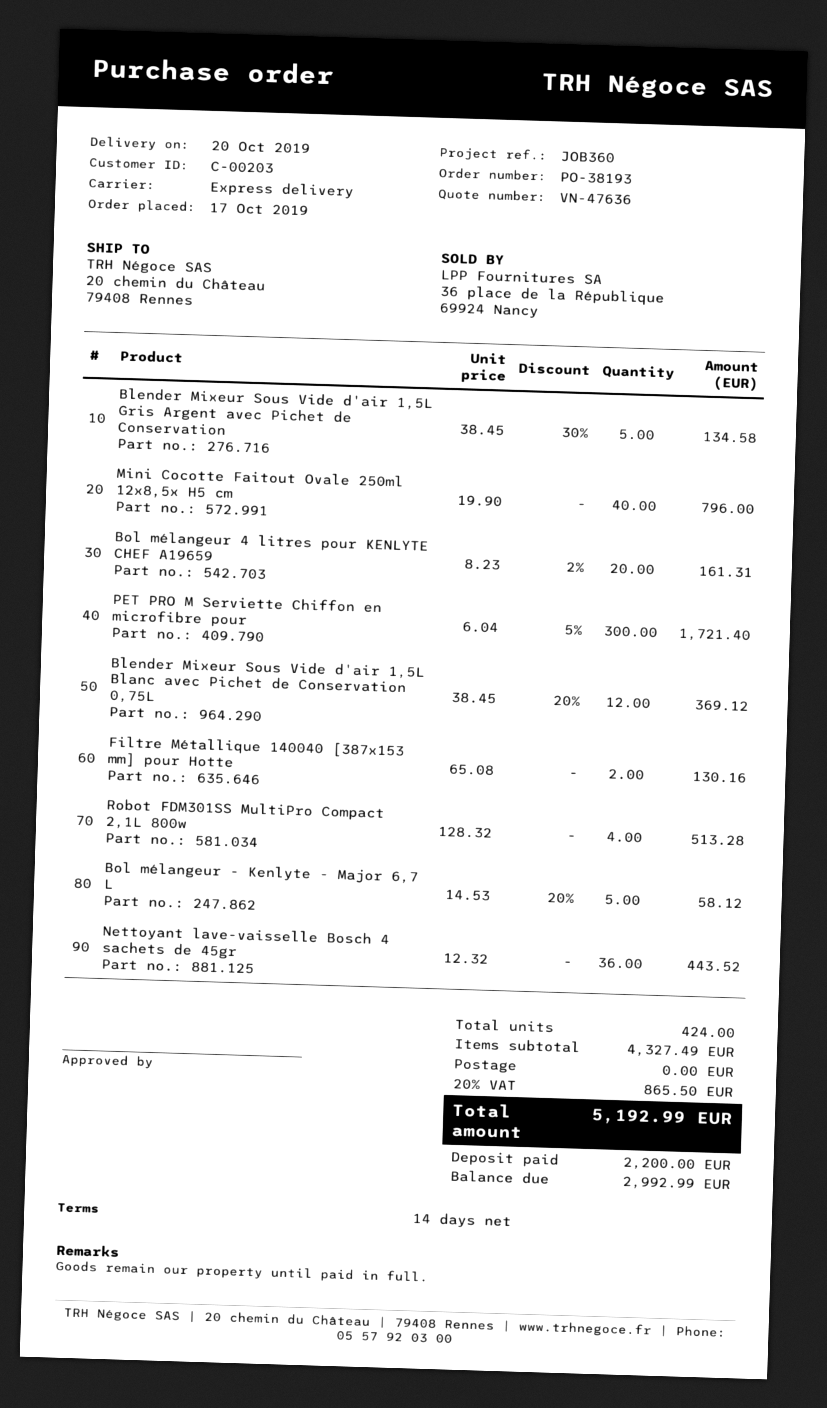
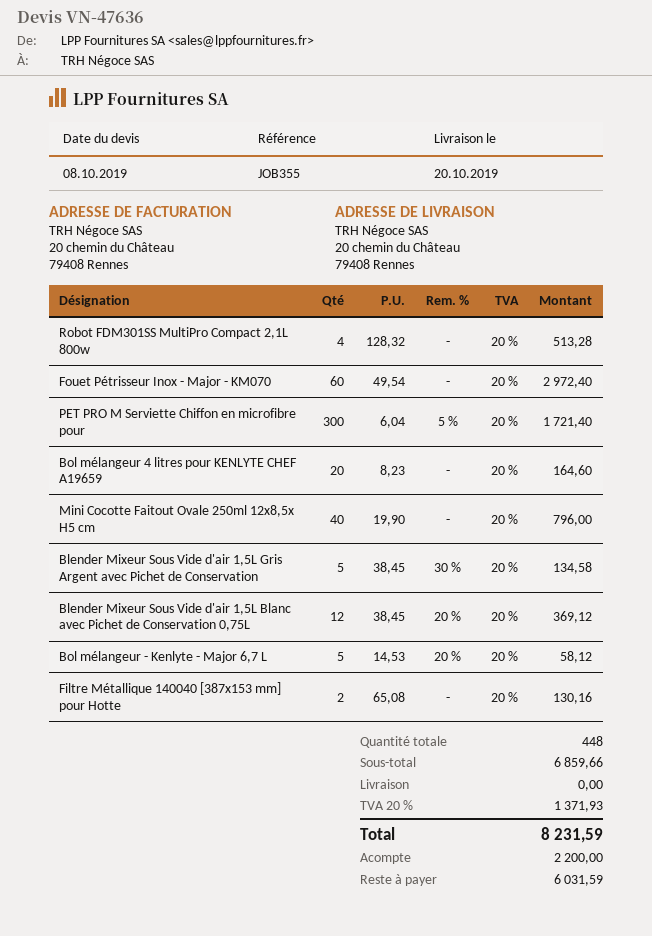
reference: JOB360 -> JOB355
Bol mélangeur 4 litres pour KENLYTE CHEF A19659: 20 x 8.23 - 2% = 161.31 -> 20 x 8.23 = 164.60
Nettoyant lave-vaisselle Bosch 4 sachets de 45gr: 36 x 12.32 = 443.52 -> none
Fouet Pétrisseur Inox - Major - KM070: none -> 60 x 49.54 = 2972.40
total quantity: 424 -> 448
subtotal: 4327.49 -> 6859.66
tax: 20% = 865.50 -> 20% = 1371.93
total: 5192.99 -> 8231.59
balance: 2992.99 -> 6031.59

